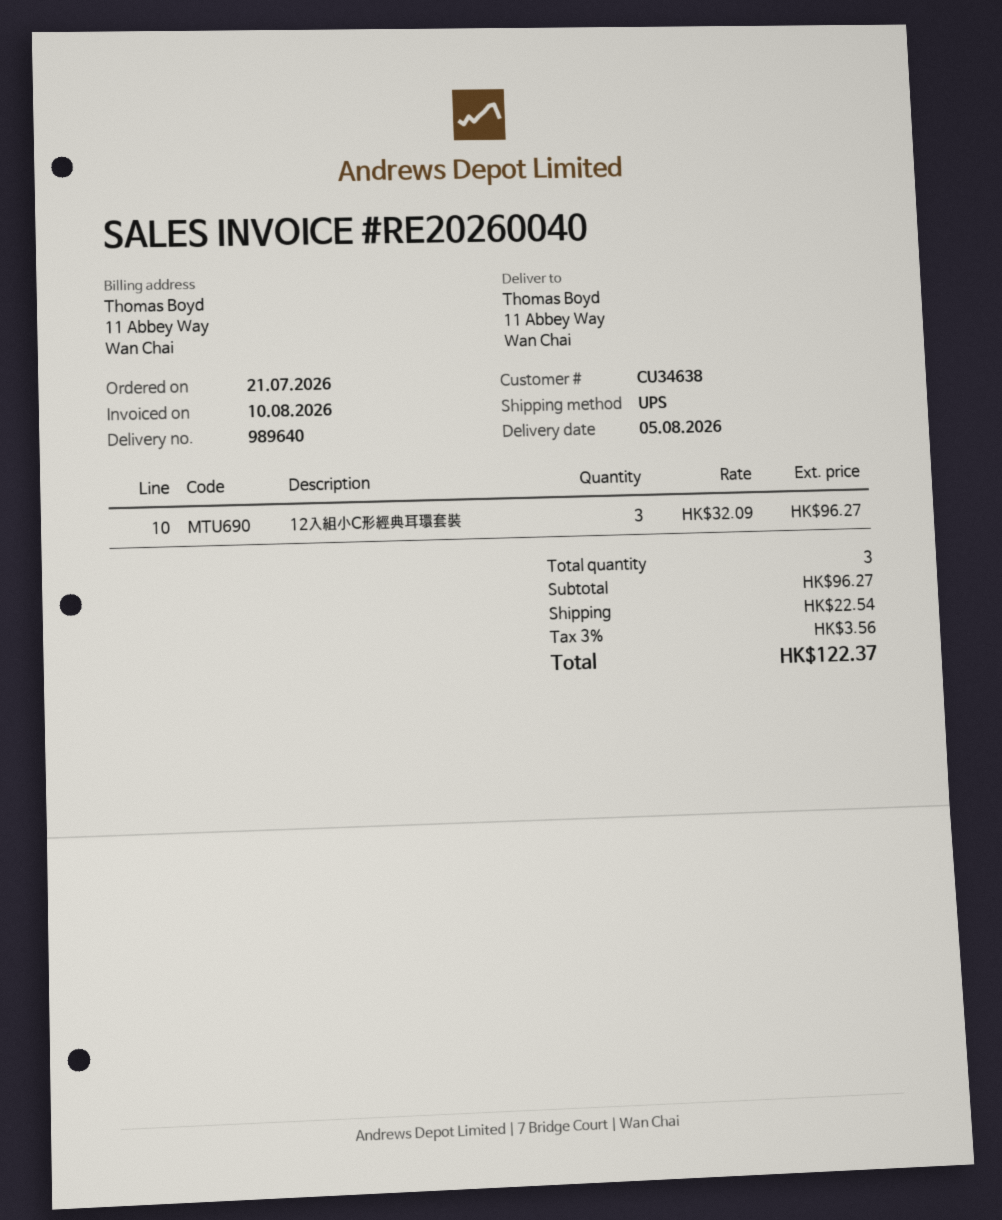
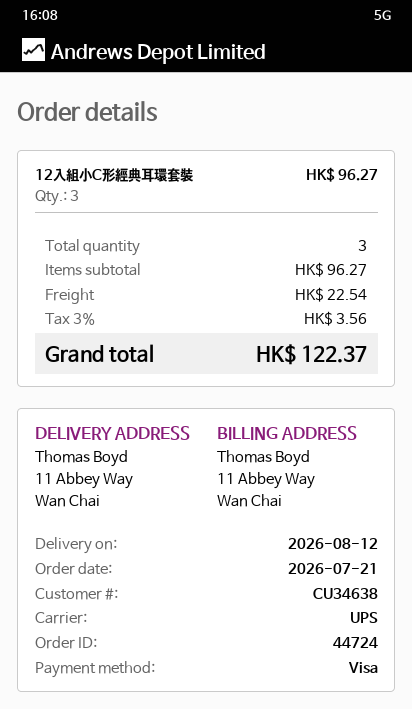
delivery date: 2026-08-05 -> 2026-08-12

